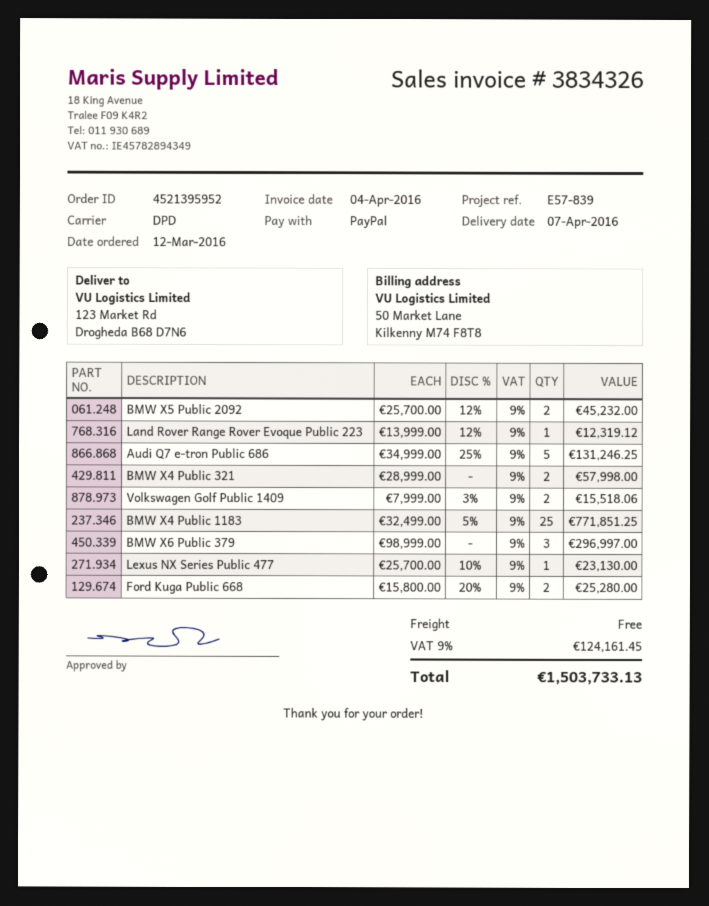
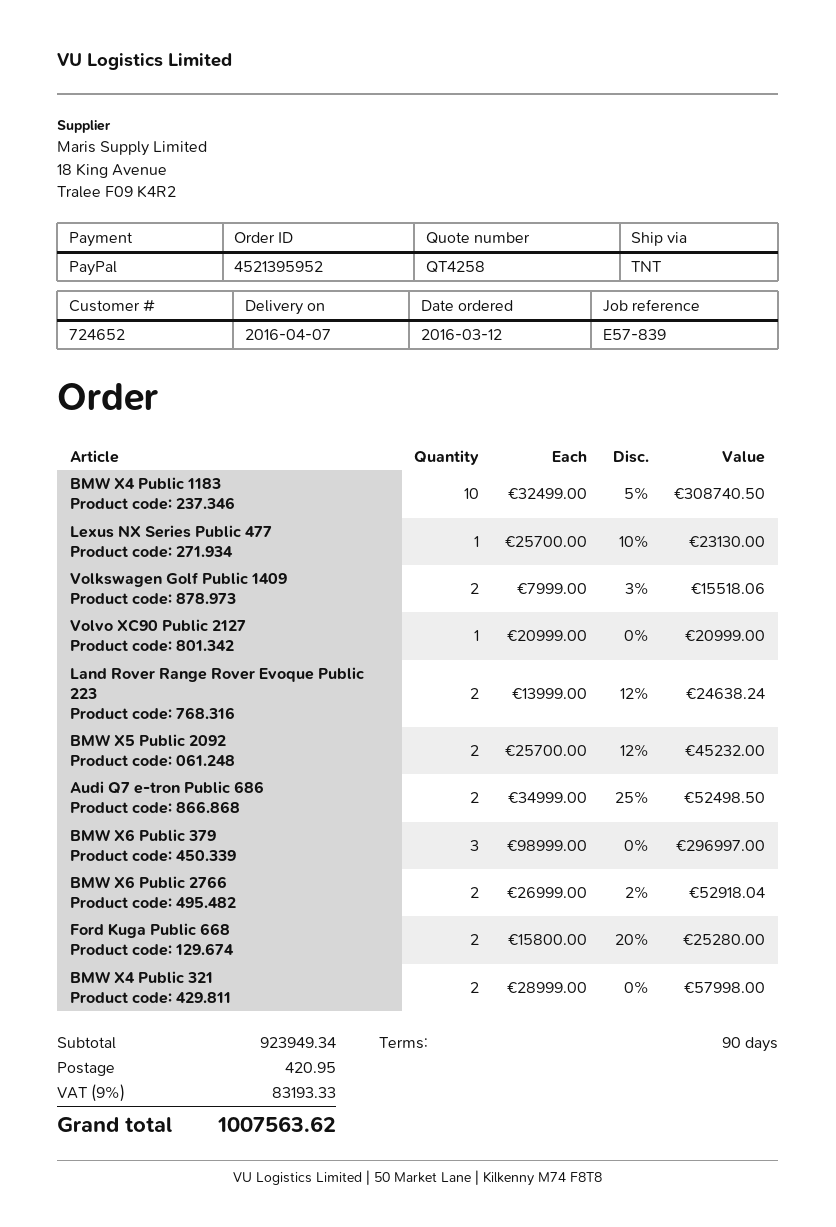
shipping method: DPD -> TNT
Land Rover Range Rover Evoque Public 223: 1 x 13999.00 - 12% = 12319.12 -> 2 x 13999.00 - 12% = 24638.24
Audi Q7 e-tron Public 686: 5 x 34999.00 - 25% = 131246.25 -> 2 x 34999.00 - 25% = 52498.50
BMW X4 Public 1183: 25 x 32499.00 - 5% = 771851.25 -> 10 x 32499.00 - 5% = 308740.50
Volvo XC90 Public 2127: none -> 1 x 20999.00 = 20999.00
BMW X6 Public 2766: none -> 2 x 26999.00 - 2% = 52918.04
shipping: 0.00 -> 420.95
tax: 9% = 124161.45 -> 9% = 83193.33
total: 1503733.13 -> 1007563.62

